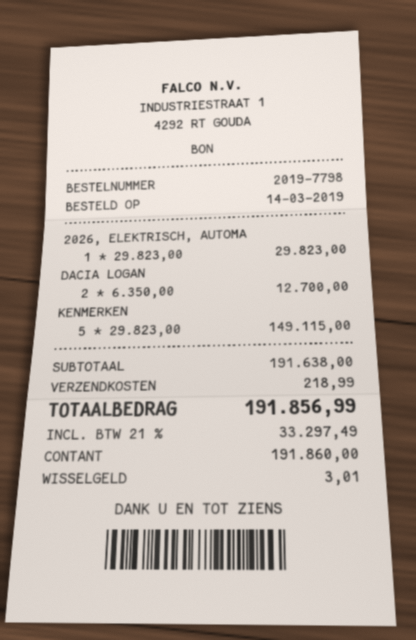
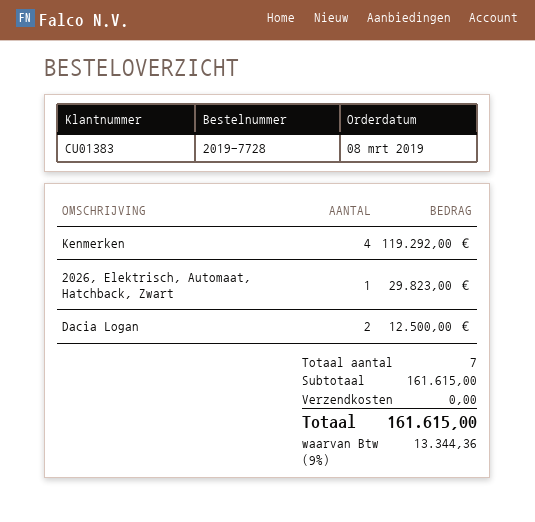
order number: 2019-7798 -> 2019-7728
order date: 2019-03-14 -> 2019-03-08
DACIA LOGAN: 2 for 12700.00 -> 2 for 12500.00
KENMERKEN: 5 for 149115.00 -> 4 for 119292.00
subtotal: 191638.00 -> 161615.00
shipping: 218.99 -> 0.00
tax: 21% = 33297.49 -> 9% = 13344.36
total: 191856.99 -> 161615.00

